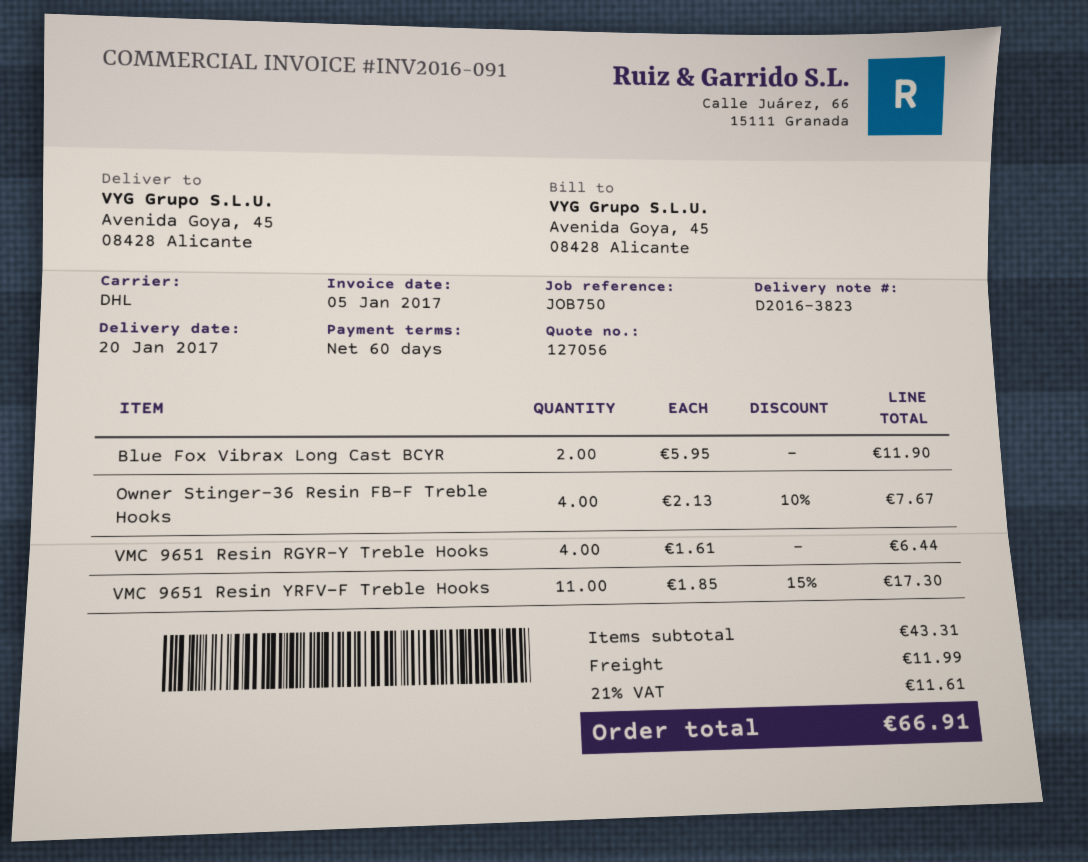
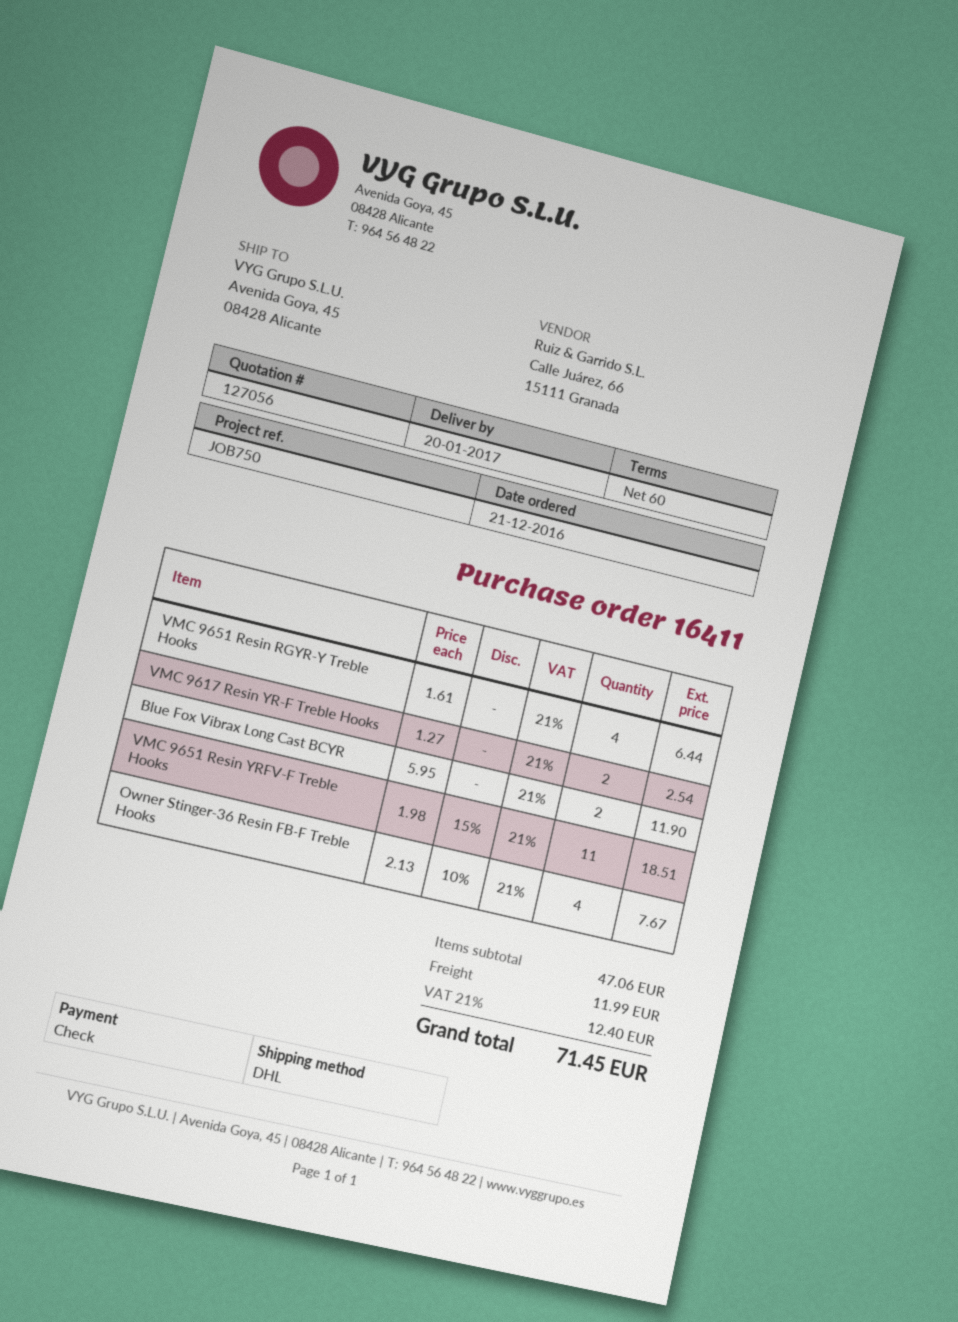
VMC 9651 Resin YRFV-F Treble Hooks: 11 x 1.85 - 15% = 17.30 -> 11 x 1.98 - 15% = 18.51
VMC 9617 Resin YR-F Treble Hooks: none -> 2 x 1.27 = 2.54
subtotal: 43.31 -> 47.06
tax: 21% = 11.61 -> 21% = 12.40
total: 66.91 -> 71.45

